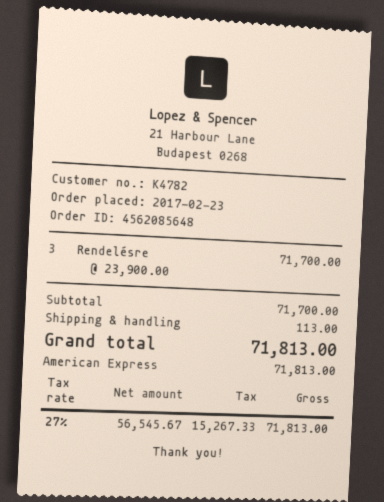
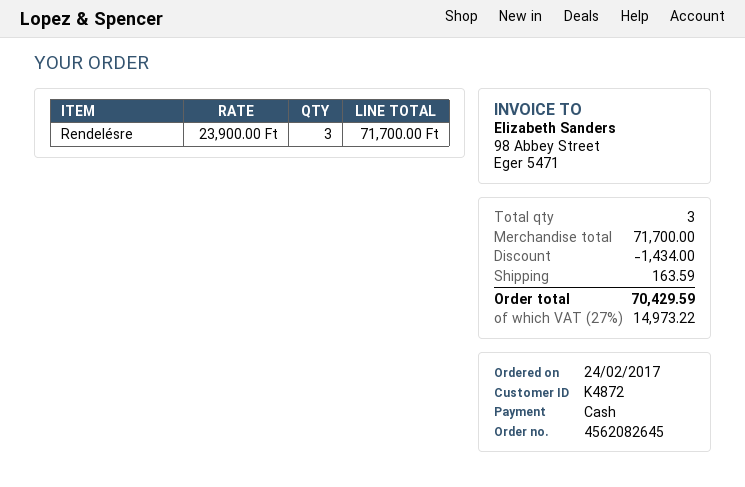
order number: 4562085648 -> 4562082645
order date: 2017-02-23 -> 2017-02-24
customer number: K4782 -> K4872
payment method: American Express -> cash
discount: none -> 1434.00
shipping: 113.00 -> 163.59
tax: 27% = 15267.33 -> 27% = 14973.22
total: 71813.00 -> 70429.59

